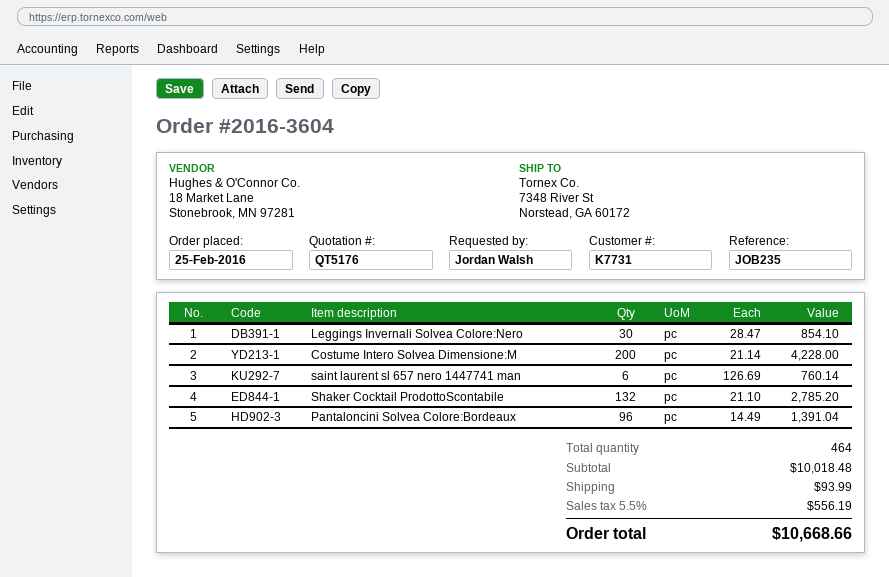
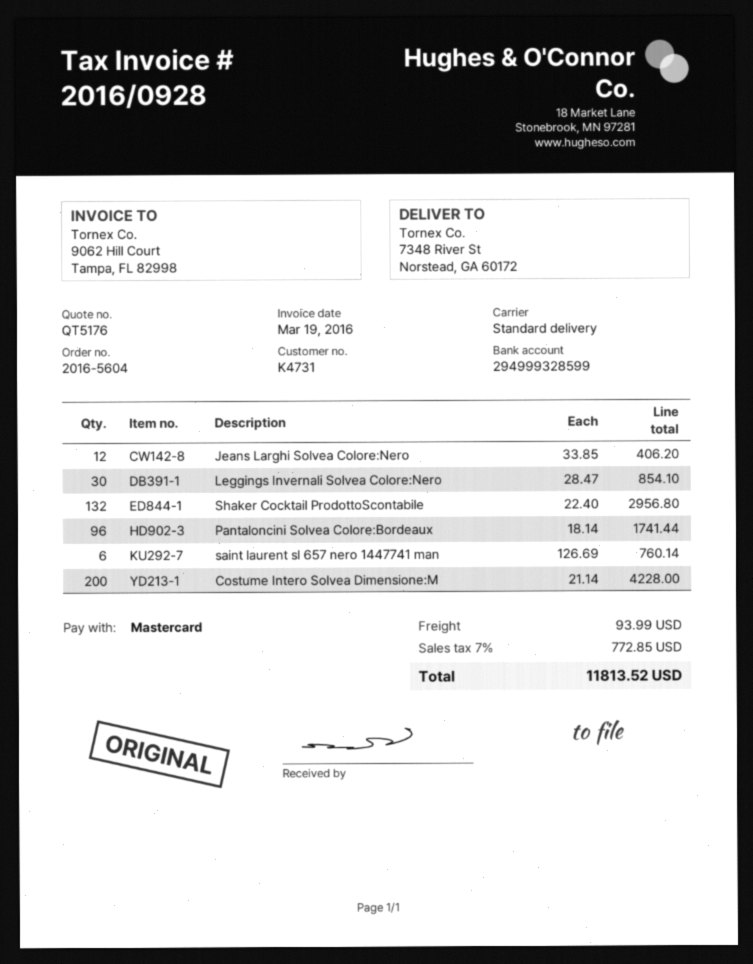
order number: 2016-3604 -> 2016-5604
customer number: K7731 -> K4731
Shaker Cocktail ProdottoScontabile: 132 x 21.10 = 2785.20 -> 132 x 22.40 = 2956.80
Pantaloncini Solvea Colore:Bordeaux: 96 x 14.49 = 1391.04 -> 96 x 18.14 = 1741.44
Jeans Larghi Solvea Colore:Nero: none -> 12 x 33.85 = 406.20
tax: 5.5% = 556.19 -> 7% = 772.85
total: 10668.66 -> 11813.52

